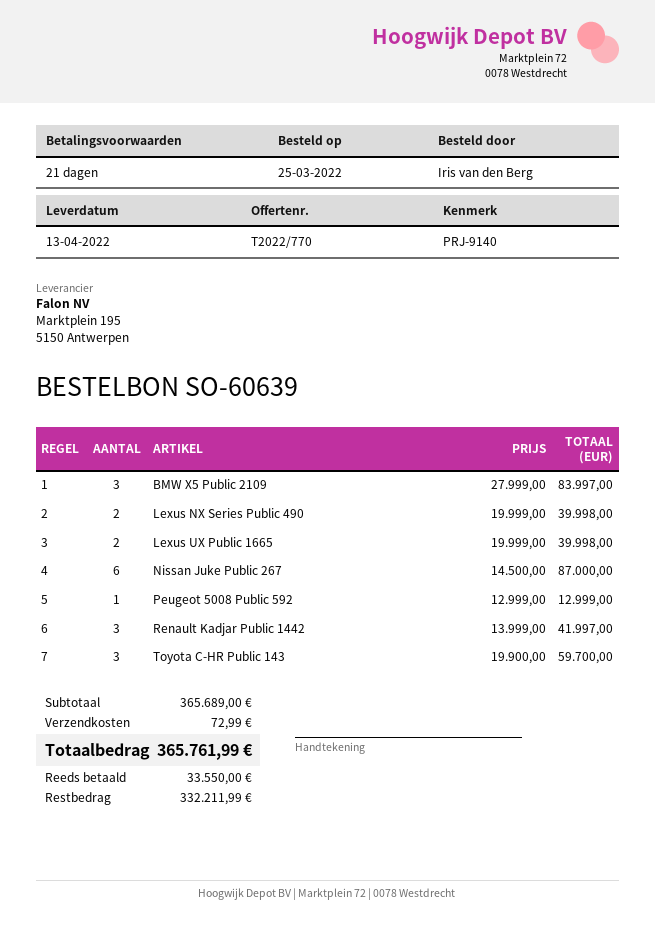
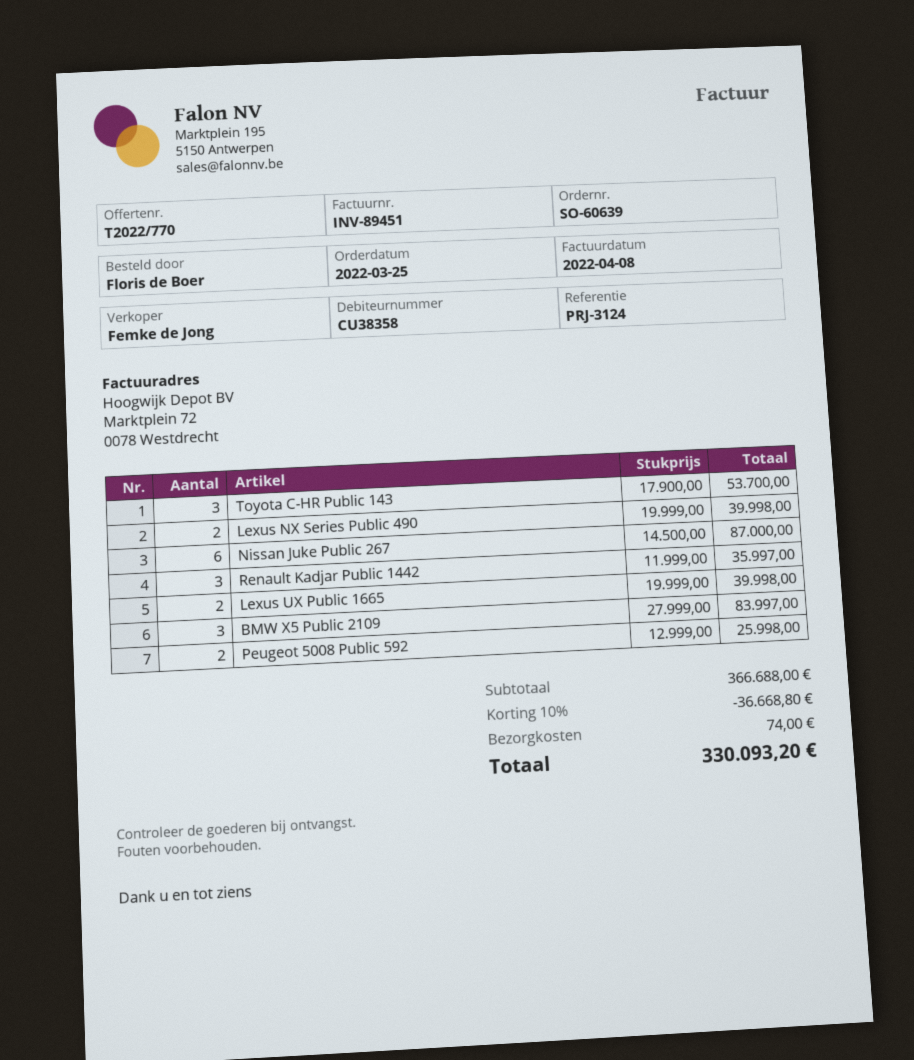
reference: PRJ-9140 -> PRJ-3124
ordered by: Iris van den Berg -> Floris de Boer
Peugeot 5008 Public 592: 1 x 12999.00 = 12999.00 -> 2 x 12999.00 = 25998.00
Renault Kadjar Public 1442: 3 x 13999.00 = 41997.00 -> 3 x 11999.00 = 35997.00
Toyota C-HR Public 143: 3 x 19900.00 = 59700.00 -> 3 x 17900.00 = 53700.00
subtotal: 365689.00 -> 366688.00
discount: none -> 10% = 36668.80
shipping: 72.99 -> 74.00
total: 365761.99 -> 330093.20

